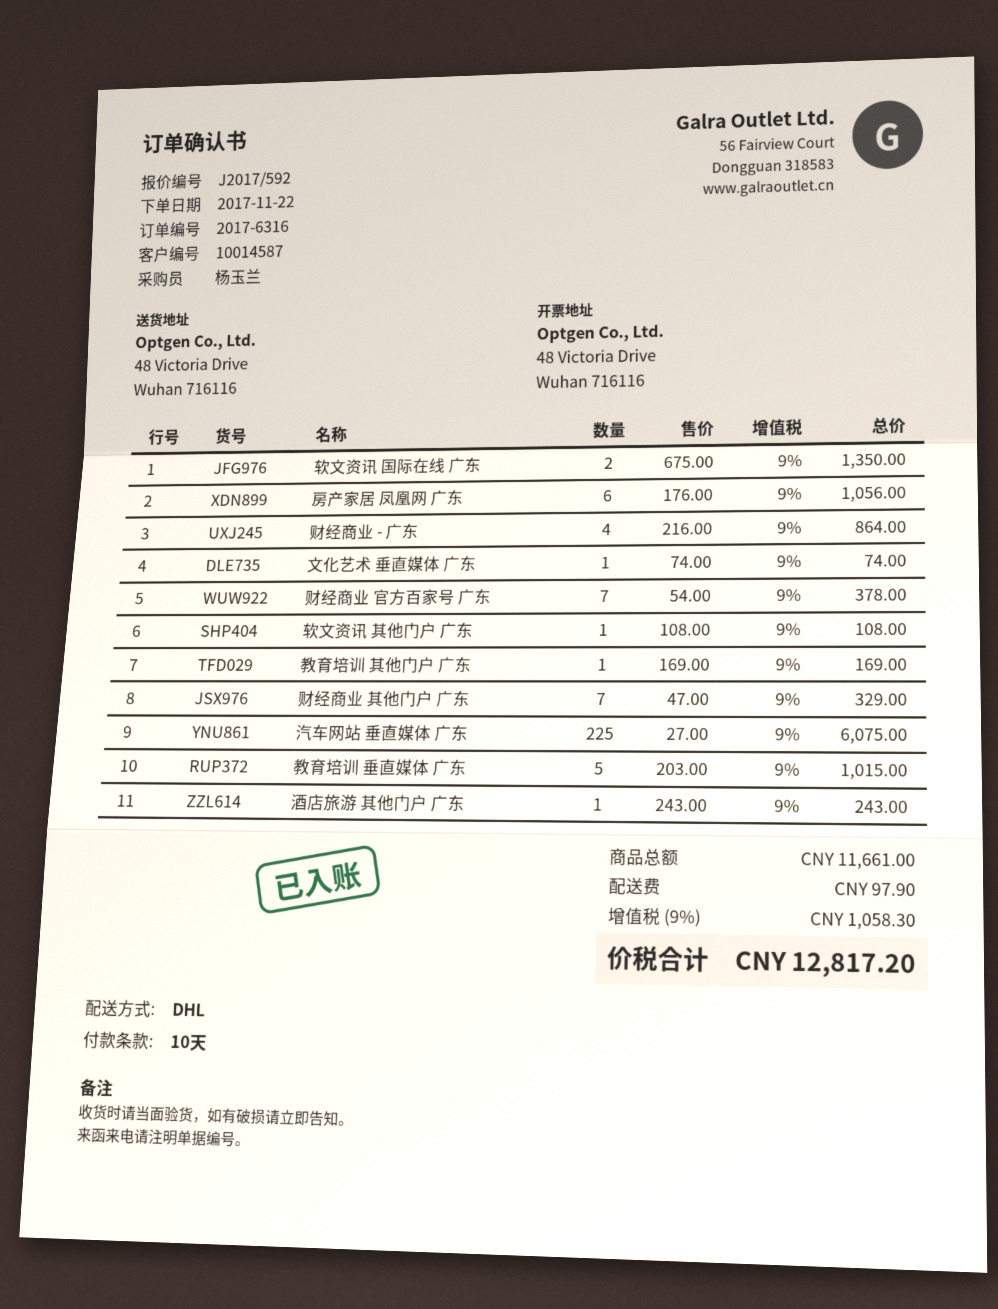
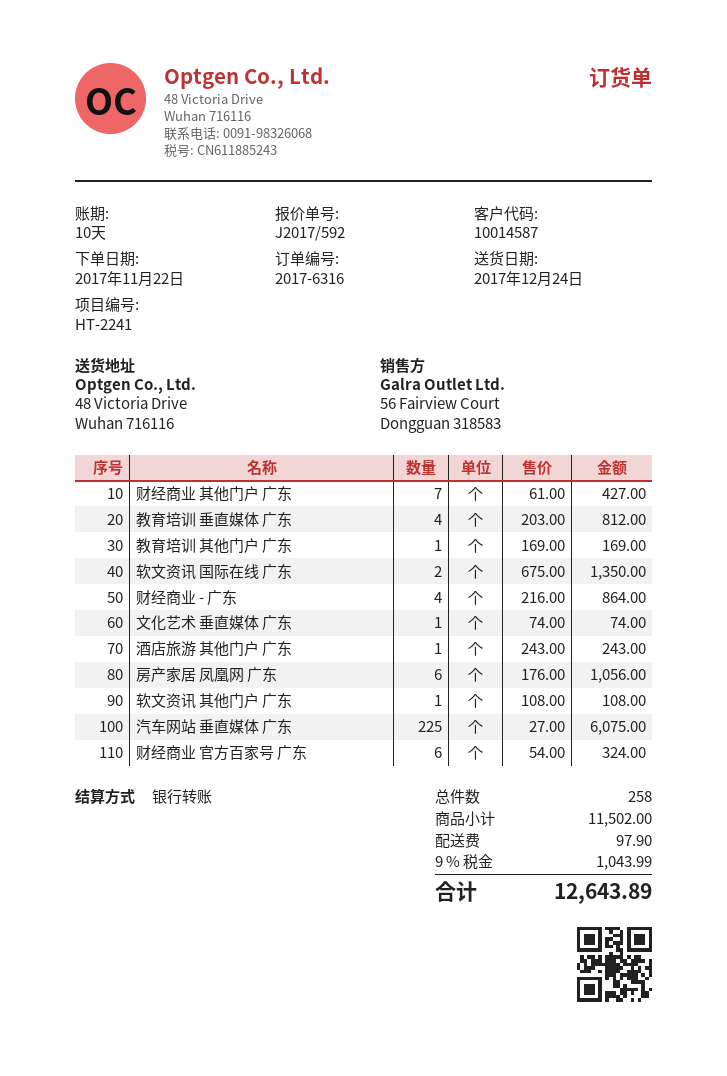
财经商业 官方百家号 广东: 7 x 54.00 = 378.00 -> 6 x 54.00 = 324.00
财经商业 其他门户 广东: 7 x 47.00 = 329.00 -> 7 x 61.00 = 427.00
教育培训 垂直媒体 广东: 5 x 203.00 = 1015.00 -> 4 x 203.00 = 812.00
subtotal: 11661.00 -> 11502.00
tax: 9% = 1058.30 -> 9% = 1043.99
total: 12817.20 -> 12643.89

